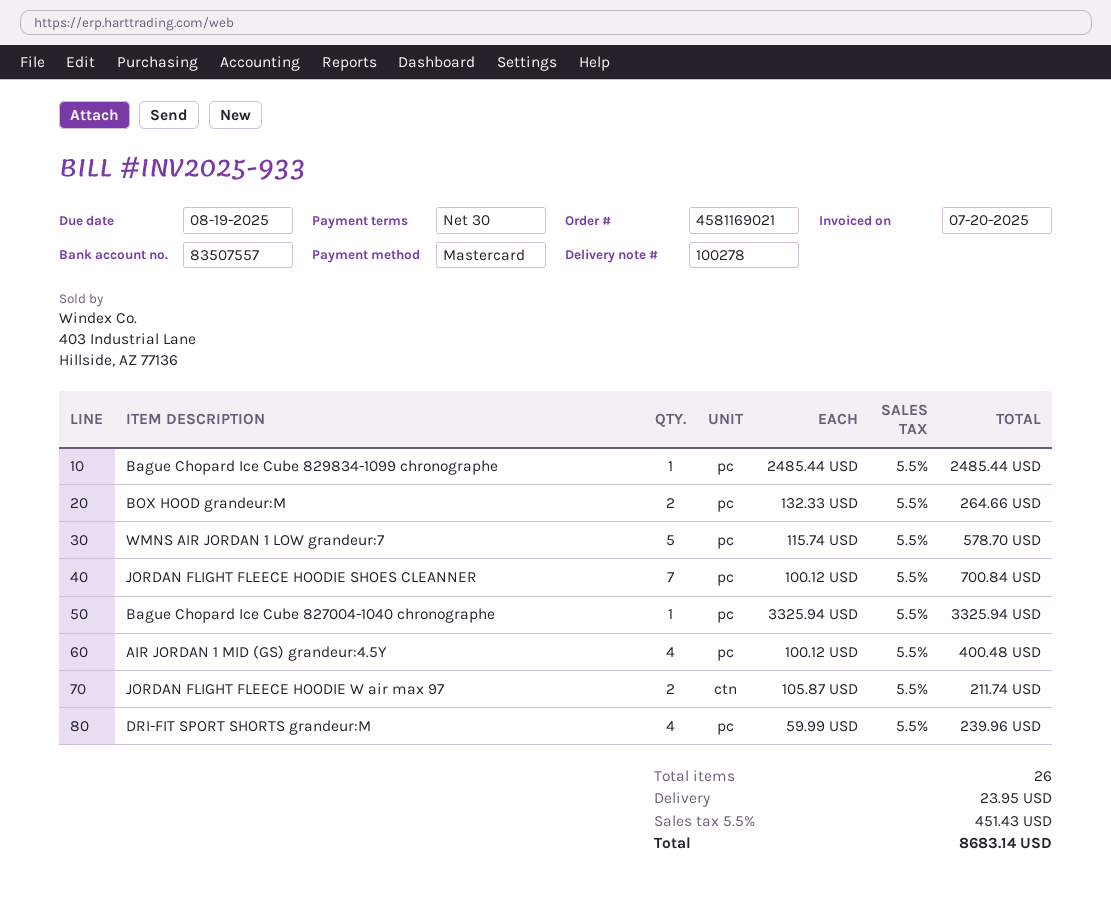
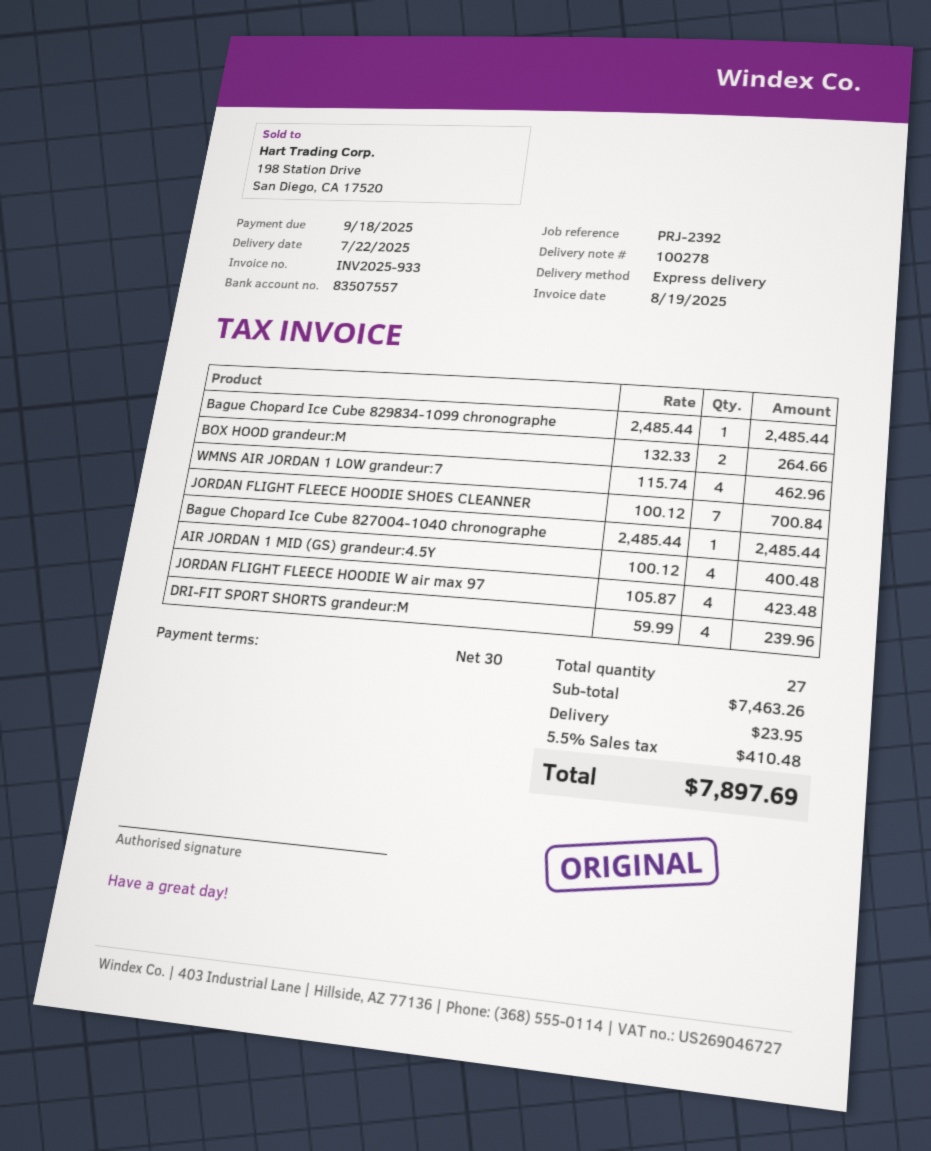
invoice date: 2025-07-20 -> 2025-08-19
due date: 2025-08-19 -> 2025-09-18
WMNS AIR JORDAN 1 LOW grandeur:7: 5 x 115.74 = 578.70 -> 4 x 115.74 = 462.96
Bague Chopard Ice Cube 827004-1040 chronographe: 1 x 3325.94 = 3325.94 -> 1 x 2485.44 = 2485.44
JORDAN FLIGHT FLEECE HOODIE W air max 97: 2 x 105.87 = 211.74 -> 4 x 105.87 = 423.48
total quantity: 26 -> 27
tax: 5.5% = 451.43 -> 5.5% = 410.48
total: 8683.14 -> 7897.69

